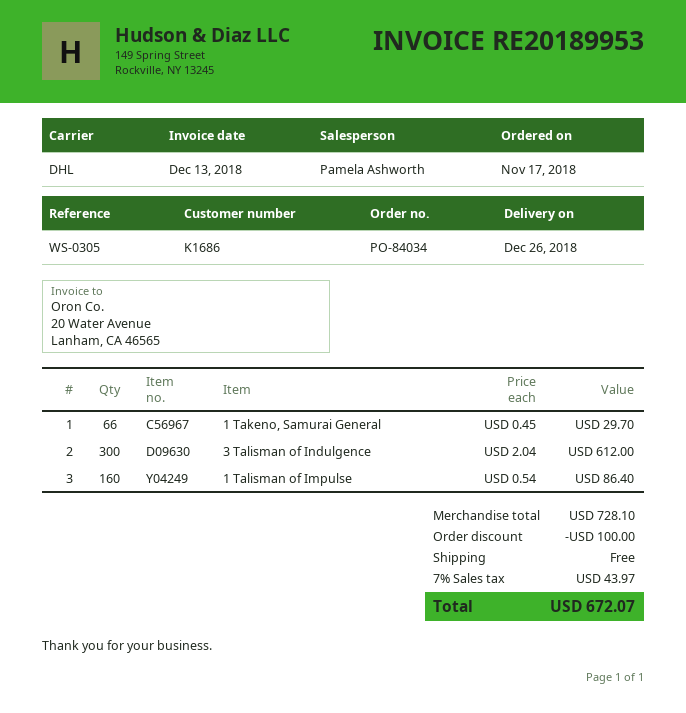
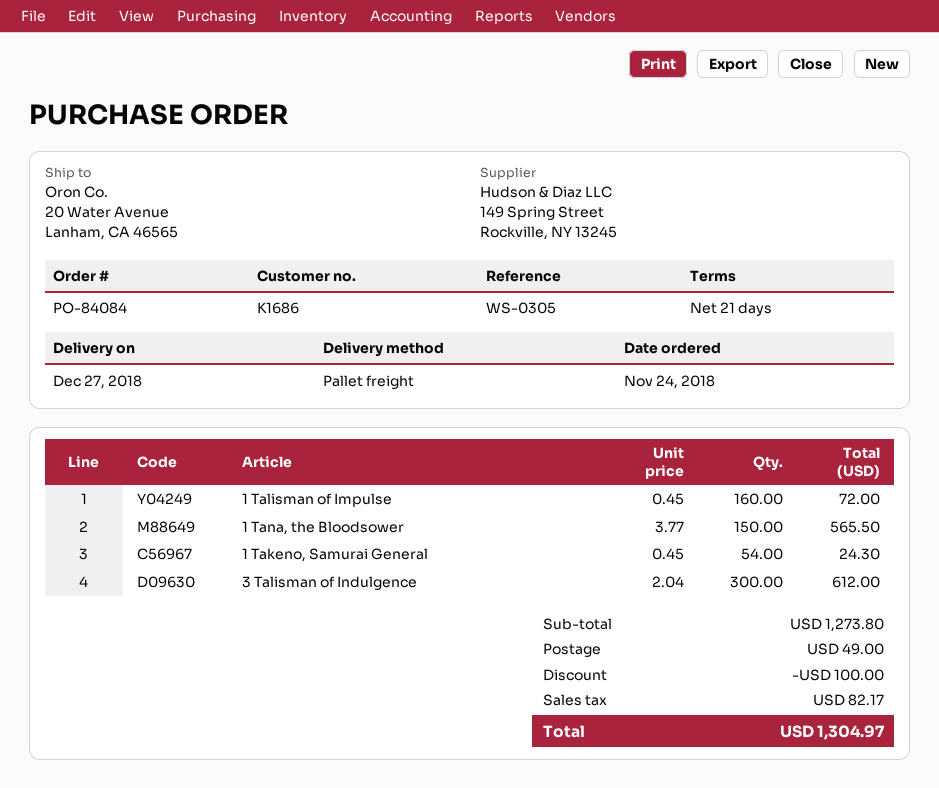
order number: PO-84034 -> PO-84084
order date: 2018-11-17 -> 2018-11-24
delivery date: 2018-12-26 -> 2018-12-27
shipping method: DHL -> pallet freight
1 Takeno, Samurai General: 66 x 0.45 = 29.70 -> 54 x 0.45 = 24.30
1 Talisman of Impulse: 160 x 0.54 = 86.40 -> 160 x 0.45 = 72.00
1 Tana, the Bloodsower: none -> 150 x 3.77 = 565.50
subtotal: 728.10 -> 1273.80
shipping: 0.00 -> 49.00
tax: 43.97 -> 82.17
total: 672.07 -> 1304.97

